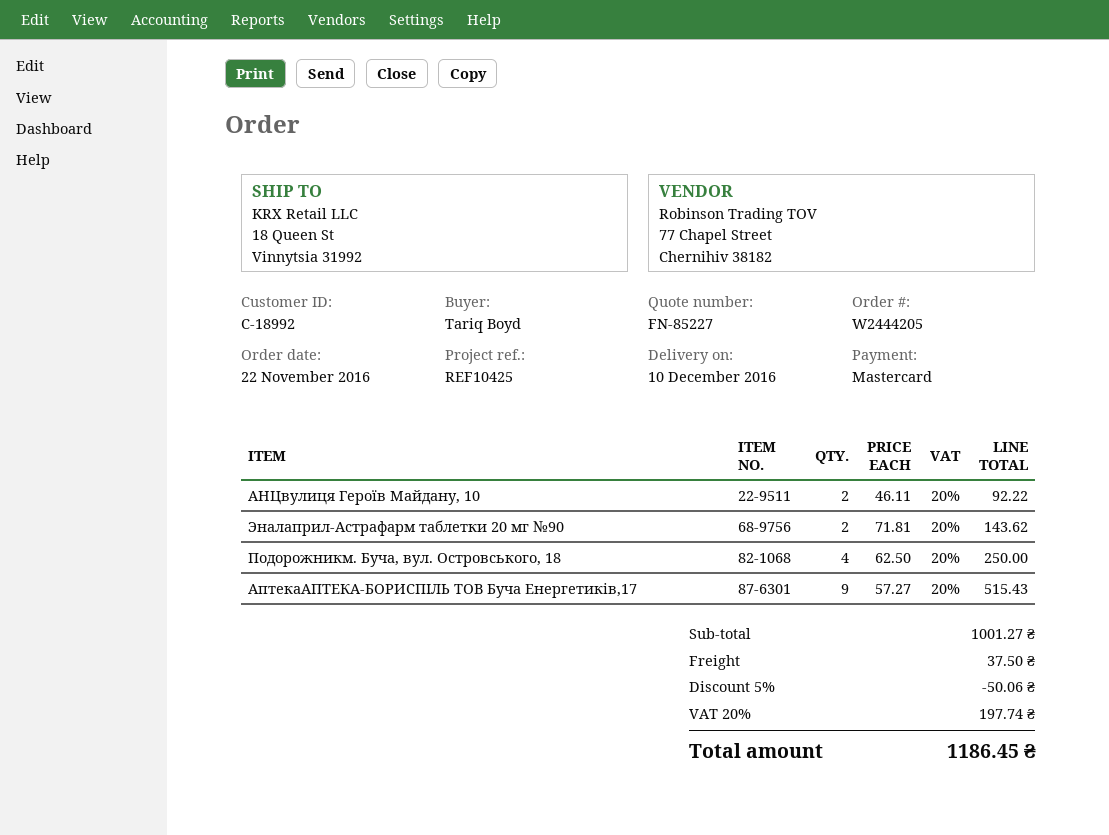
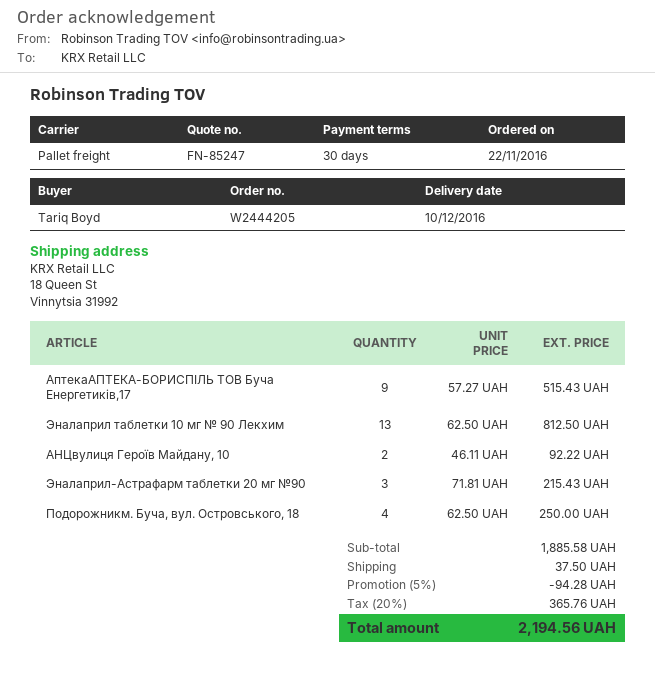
quote number: FN-85227 -> FN-85247
Эналаприл-Астрафарм таблетки 20 мг №90: 2 x 71.81 = 143.62 -> 3 x 71.81 = 215.43
Эналаприл таблетки 10 мг № 90 Лекхим: none -> 13 x 62.50 = 812.50
subtotal: 1001.27 -> 1885.58
discount: 5% = 50.06 -> 5% = 94.28
tax: 20% = 197.74 -> 20% = 365.76
total: 1186.45 -> 2194.56

